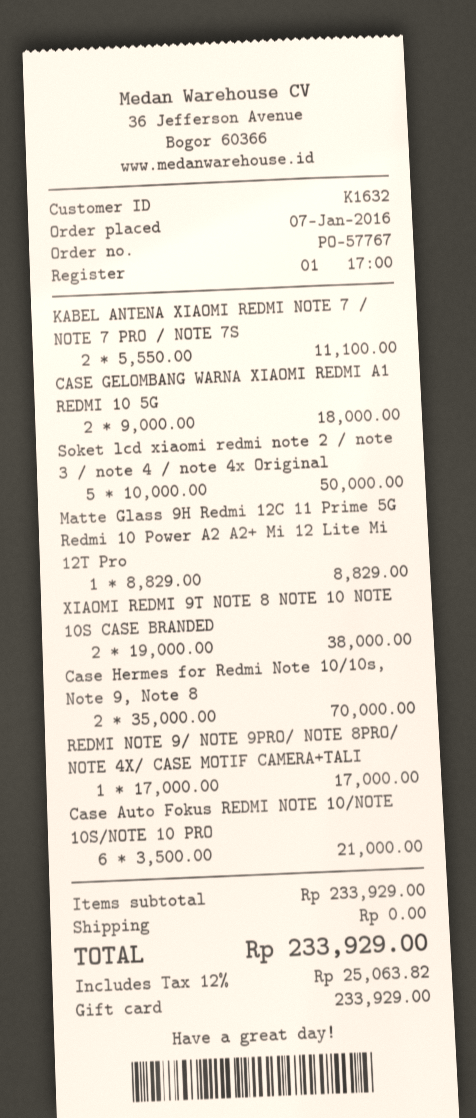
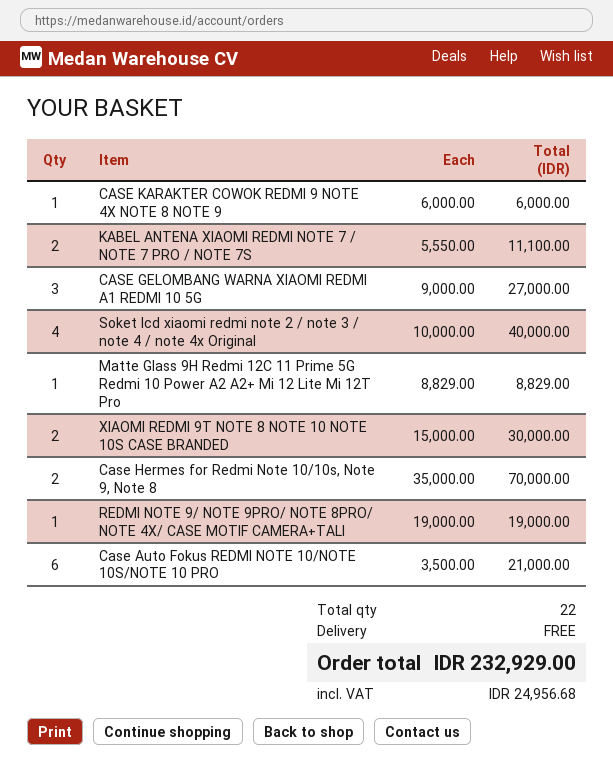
CASE GELOMBANG WARNA XIAOMI REDMI A1 REDMI 10 5G: 2 x 9000.00 = 18000.00 -> 3 x 9000.00 = 27000.00
Soket lcd xiaomi redmi note 2 / note 3 / note 4 / note 4x Original: 5 x 10000.00 = 50000.00 -> 4 x 10000.00 = 40000.00
XIAOMI REDMI 9T NOTE 8 NOTE 10 NOTE 10S CASE BRANDED: 2 x 19000.00 = 38000.00 -> 2 x 15000.00 = 30000.00
REDMI NOTE 9/ NOTE 9PRO/ NOTE 8PRO/ NOTE 4X/ CASE MOTIF CAMERA+TALI: 1 x 17000.00 = 17000.00 -> 1 x 19000.00 = 19000.00
CASE KARAKTER COWOK REDMI 9 NOTE 4X NOTE 8 NOTE 9: none -> 1 x 6000.00 = 6000.00
tax: 25063.82 -> 24956.68
total: 233929.00 -> 232929.00

